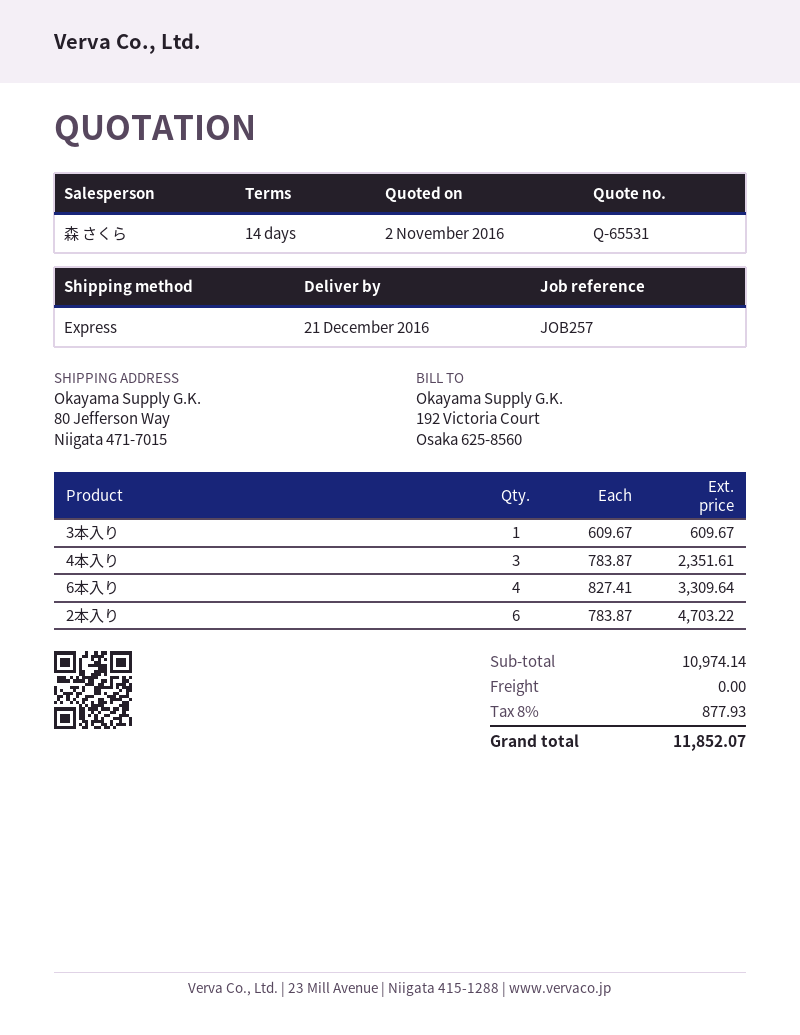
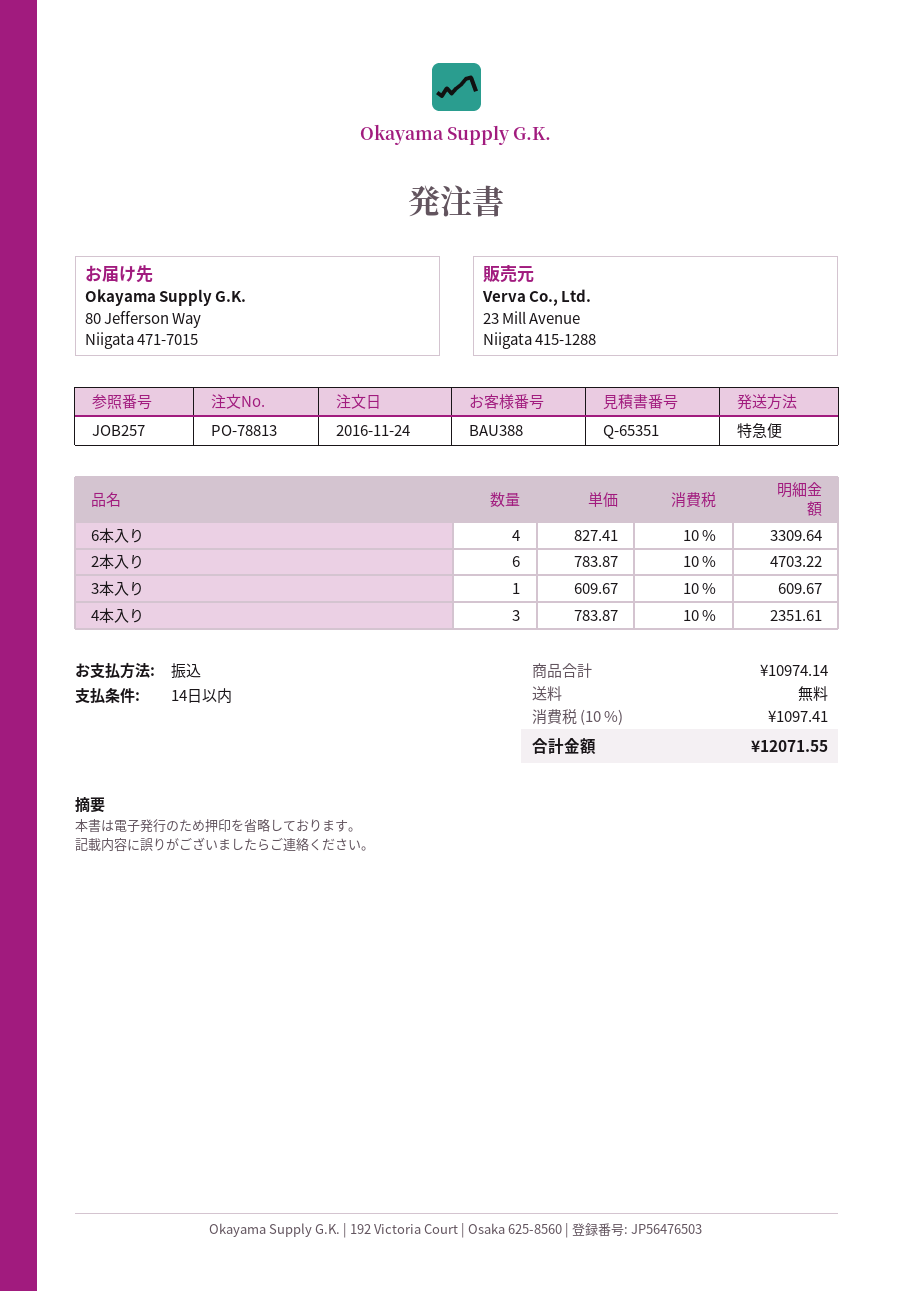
quote number: Q-65531 -> Q-65351
tax: 8% = 877.93 -> 10% = 1097.41
total: 11852.07 -> 12071.55

